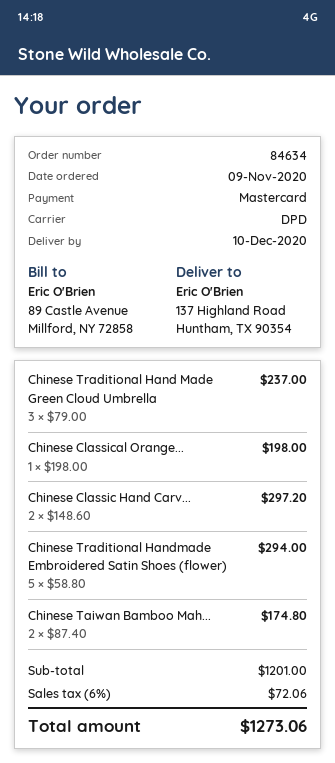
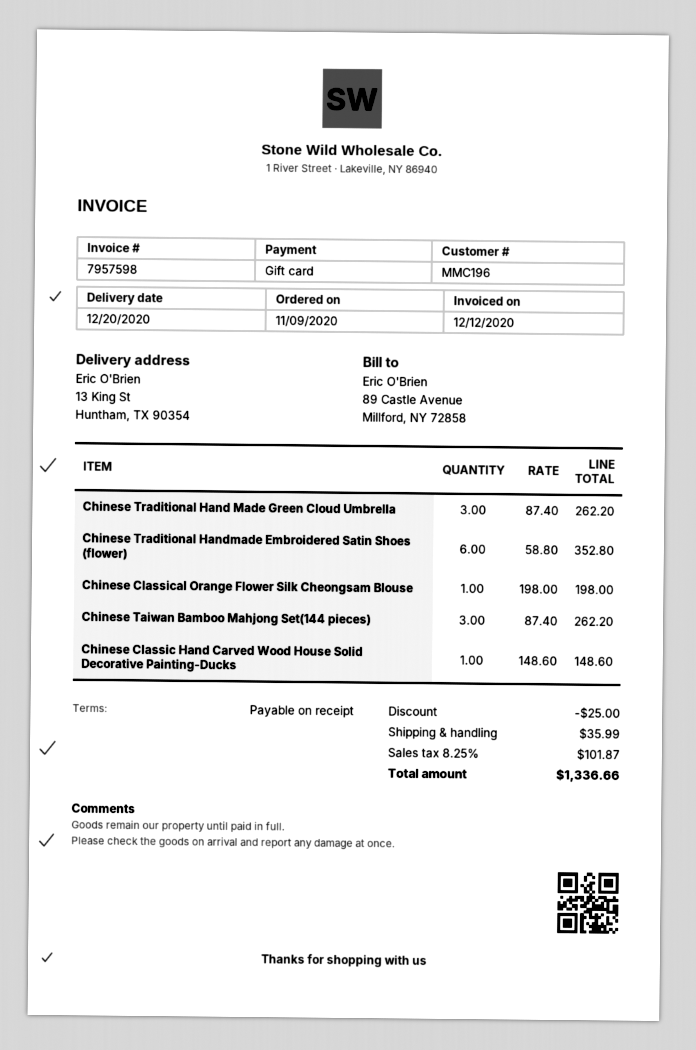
delivery date: 2020-12-10 -> 2020-12-20
payment method: Mastercard -> gift card
ship to: 137 Highland Road, Huntham, TX 90354 -> 13 King St, Huntham, TX 90354
Chinese Traditional Hand Made Green Cloud Umbrella: 3 x 79.00 = 237.00 -> 3 x 87.40 = 262.20
Chinese Classic Hand Carv...: 2 x 148.60 = 297.20 -> 1 x 148.60 = 148.60
Chinese Traditional Handmade Embroidered Satin Shoes (flower): 5 x 58.80 = 294.00 -> 6 x 58.80 = 352.80
Chinese Taiwan Bamboo Mah...: 2 x 87.40 = 174.80 -> 3 x 87.40 = 262.20
discount: none -> 25.00
shipping: none -> 35.99
tax: 6% = 72.06 -> 8.25% = 101.87
total: 1273.06 -> 1336.66

